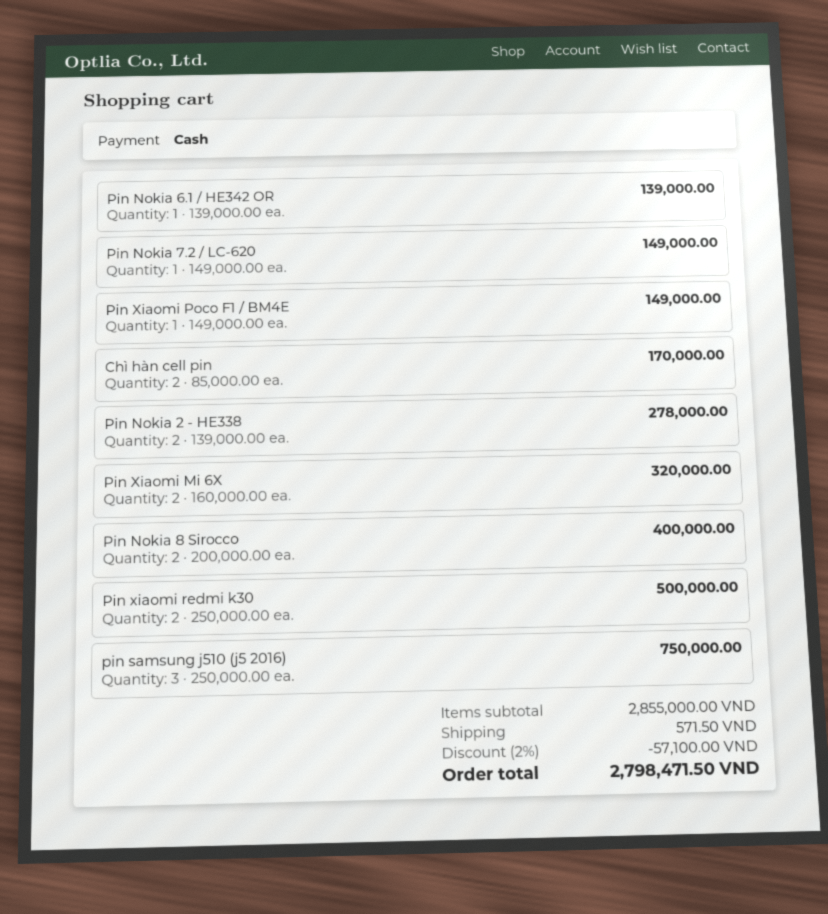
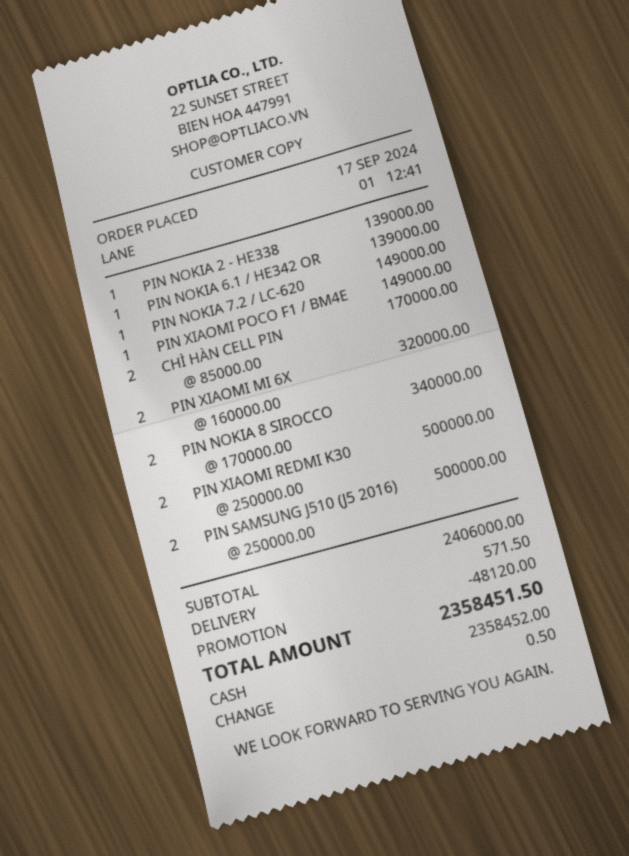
Pin Nokia 2 - HE338: 2 x 139000.00 = 278000.00 -> 1 x 139000.00 = 139000.00
Pin Nokia 8 Sirocco: 2 x 200000.00 = 400000.00 -> 2 x 170000.00 = 340000.00
pin samsung j510 (j5 2016): 3 x 250000.00 = 750000.00 -> 2 x 250000.00 = 500000.00
subtotal: 2855000.00 -> 2406000.00
discount: 57100.00 -> 48120.00
total: 2798471.50 -> 2358451.50

